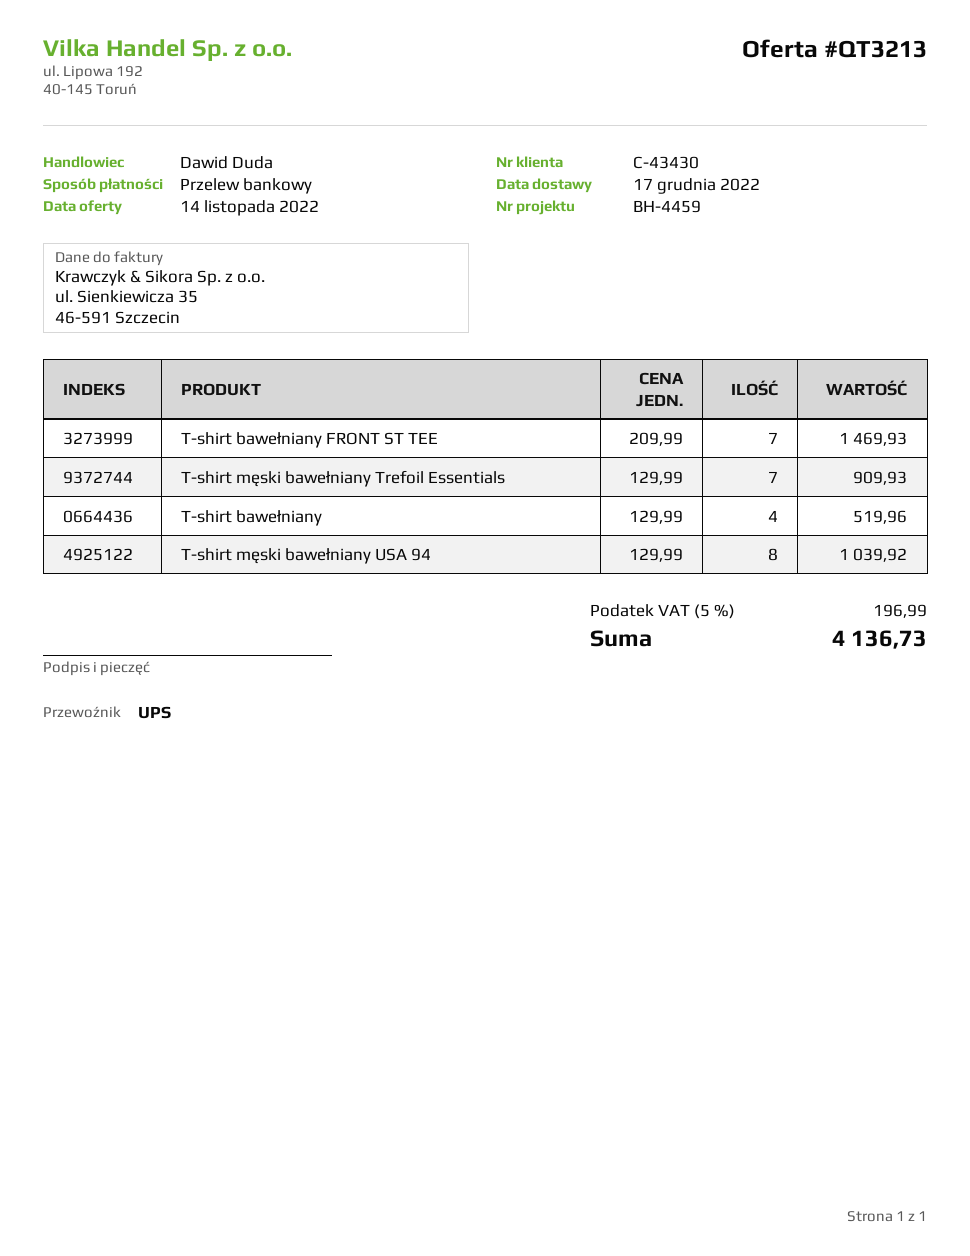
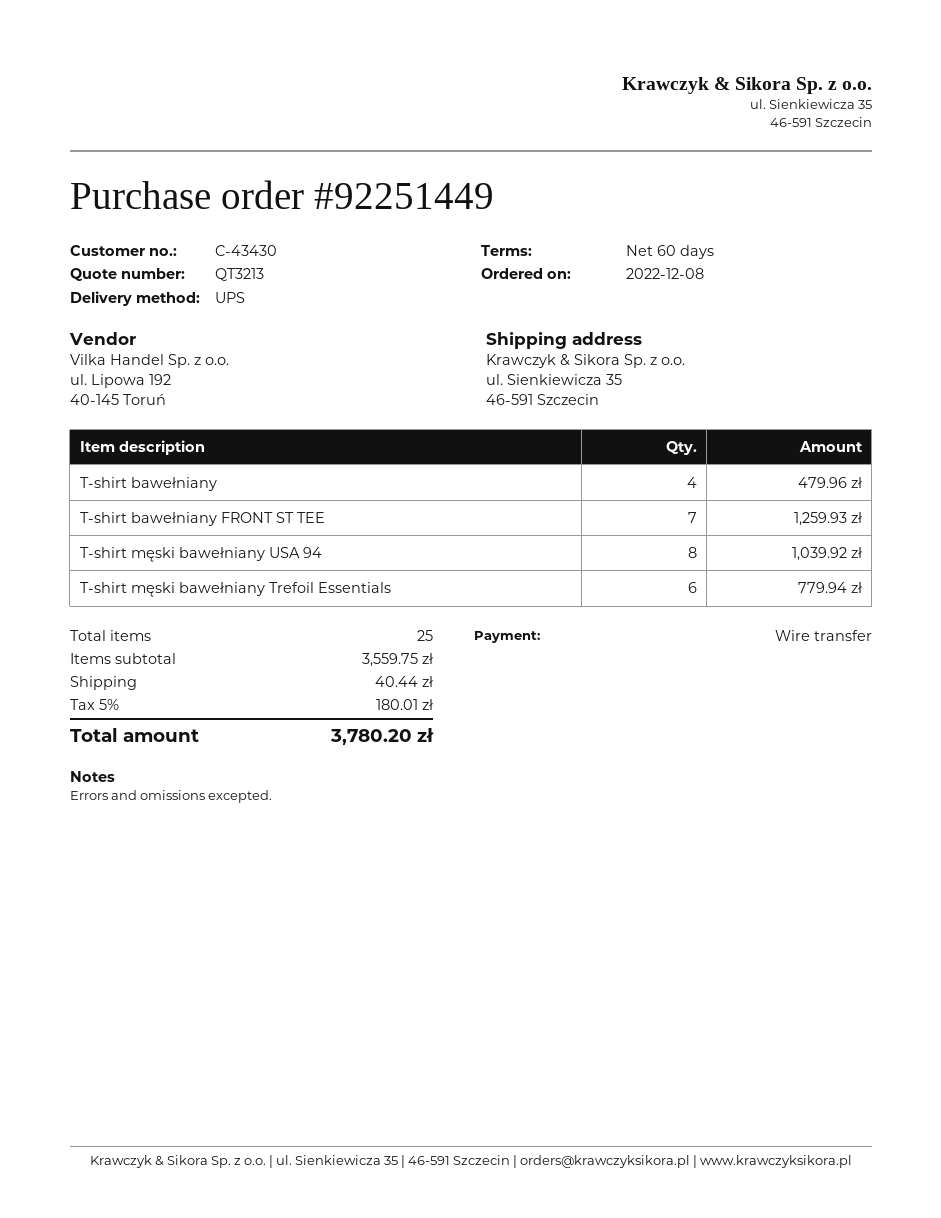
T-shirt bawełniany FRONT ST TEE: 7 for 1469.93 -> 7 for 1259.93
T-shirt męski bawełniany Trefoil Essentials: 7 for 909.93 -> 6 for 779.94
T-shirt bawełniany: 4 for 519.96 -> 4 for 479.96
shipping: none -> 40.44
tax: 5% = 196.99 -> 5% = 180.01
total: 4136.73 -> 3780.20

